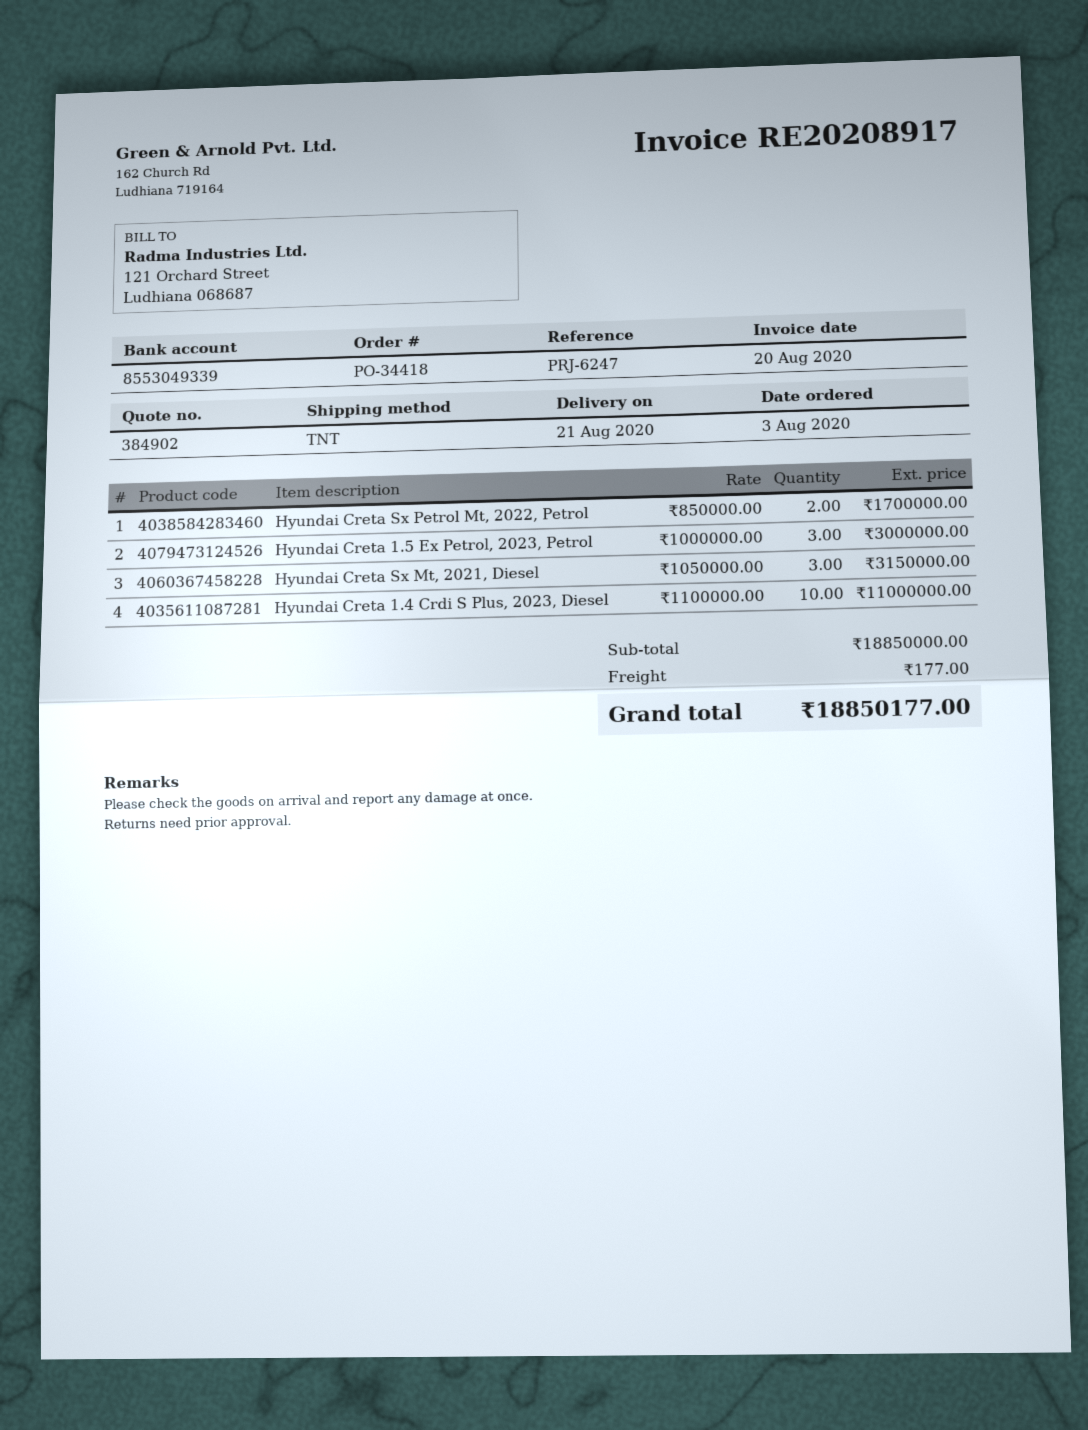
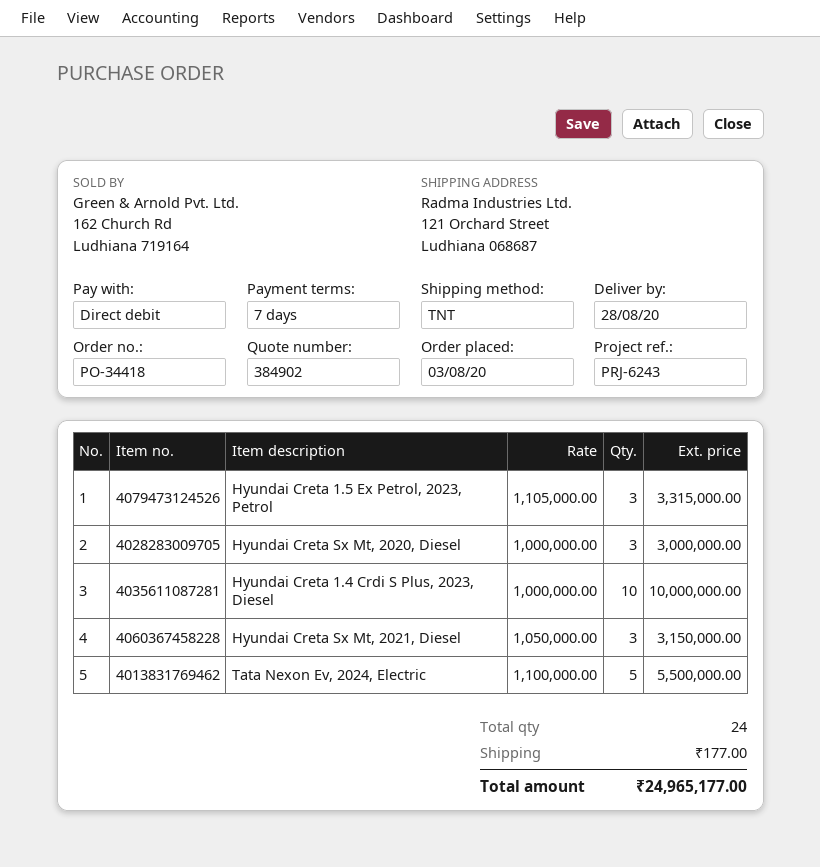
delivery date: 2020-08-21 -> 2020-08-28
reference: PRJ-6247 -> PRJ-6243
Hyundai Creta Sx Petrol Mt, 2022, Petrol: 2 x 850000.00 = 1700000.00 -> none
Hyundai Creta 1.5 Ex Petrol, 2023, Petrol: 3 x 1000000.00 = 3000000.00 -> 3 x 1105000.00 = 3315000.00
Hyundai Creta 1.4 Crdi S Plus, 2023, Diesel: 10 x 1100000.00 = 11000000.00 -> 10 x 1000000.00 = 10000000.00
Hyundai Creta Sx Mt, 2020, Diesel: none -> 3 x 1000000.00 = 3000000.00
Tata Nexon Ev, 2024, Electric: none -> 5 x 1100000.00 = 5500000.00
total: 18850177.00 -> 24965177.00

